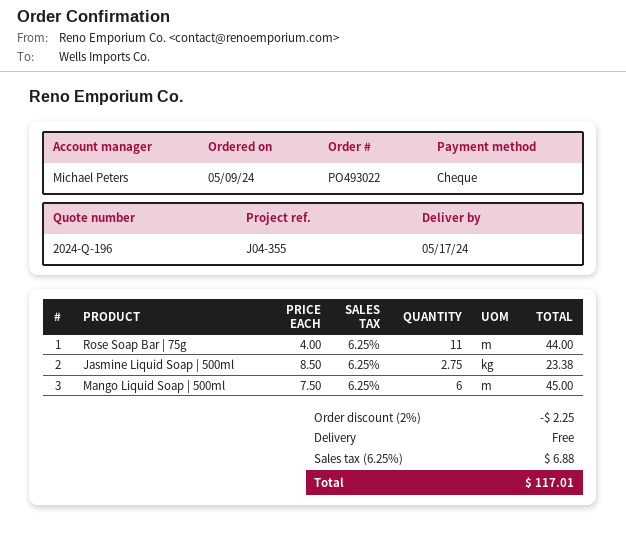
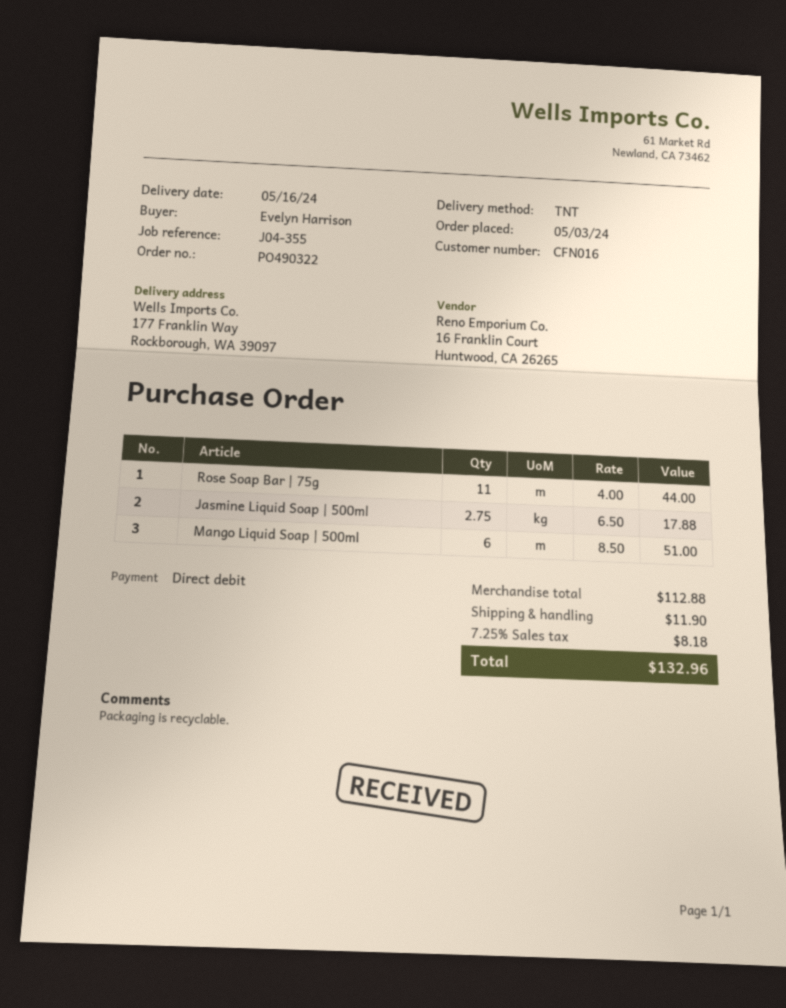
order number: PO493022 -> PO490322
order date: 2024-05-09 -> 2024-05-03
delivery date: 2024-05-17 -> 2024-05-16
payment method: cheque -> direct debit
Jasmine Liquid Soap | 500ml: 2.75 x 8.50 = 23.38 -> 2.75 x 6.50 = 17.88
Mango Liquid Soap | 500ml: 6 x 7.50 = 45.00 -> 6 x 8.50 = 51.00
discount: 2% = 2.25 -> none
shipping: 0.00 -> 11.90
tax: 6.25% = 6.88 -> 7.25% = 8.18
total: 117.01 -> 132.96

